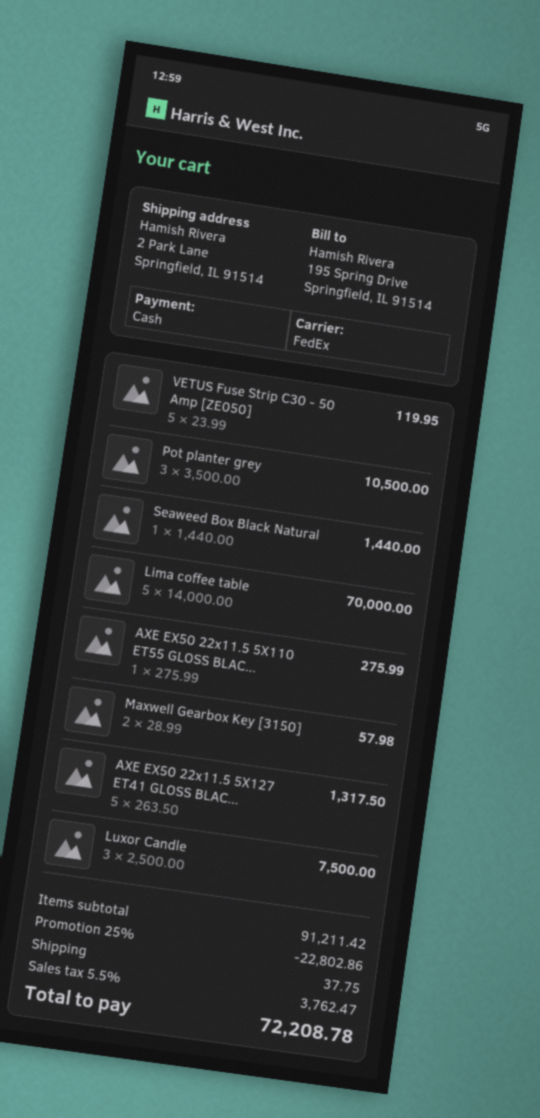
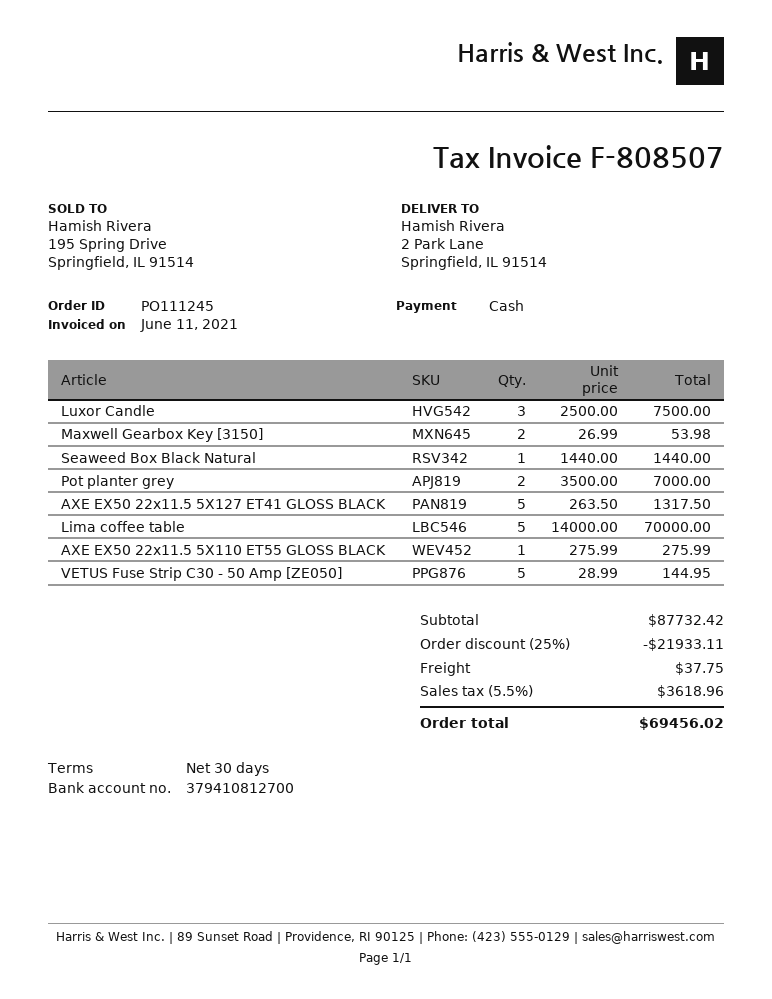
VETUS Fuse Strip C30 - 50 Amp [ZE050]: 5 x 23.99 = 119.95 -> 5 x 28.99 = 144.95
Pot planter grey: 3 x 3500.00 = 10500.00 -> 2 x 3500.00 = 7000.00
Maxwell Gearbox Key [3150]: 2 x 28.99 = 57.98 -> 2 x 26.99 = 53.98
subtotal: 91211.42 -> 87732.42
discount: 25% = 22802.86 -> 25% = 21933.11
tax: 5.5% = 3762.47 -> 5.5% = 3618.96
total: 72208.78 -> 69456.02

